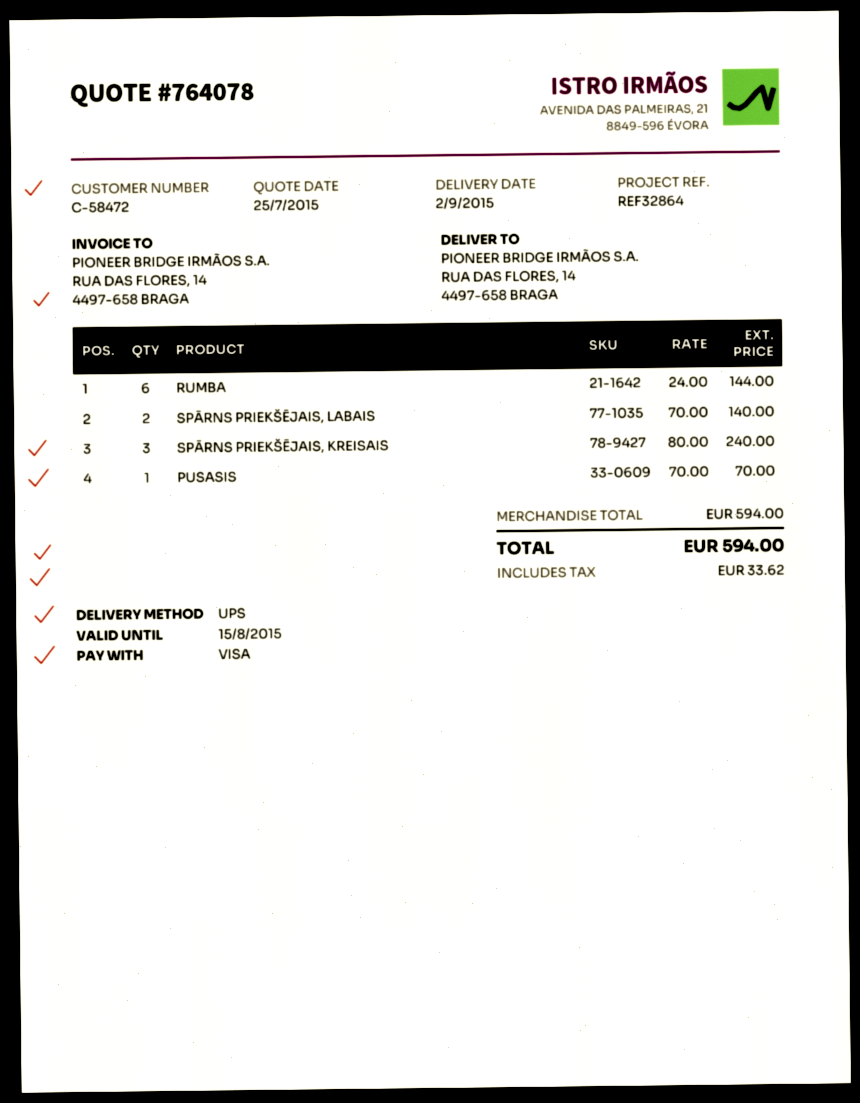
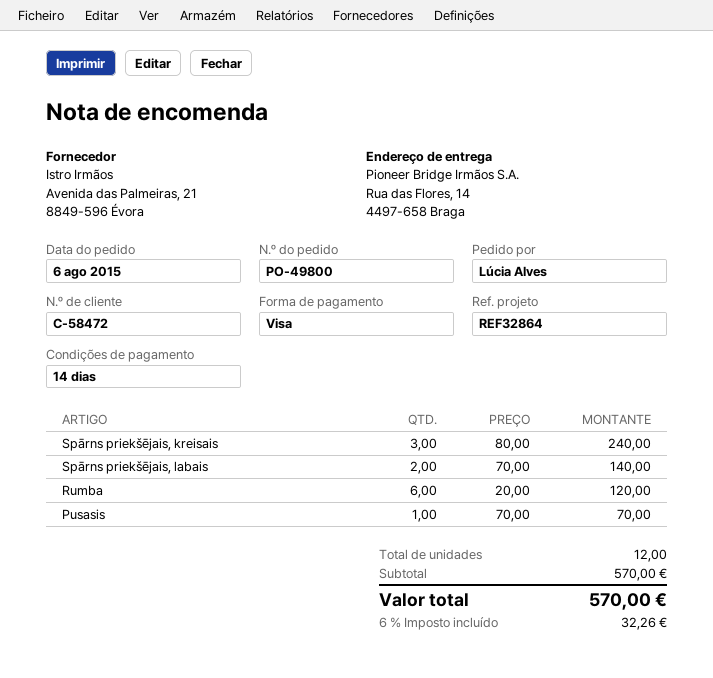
RUMBA: 6 x 24.00 = 144.00 -> 6 x 20.00 = 120.00
subtotal: 594.00 -> 570.00
tax: 33.62 -> 32.26
total: 594.00 -> 570.00

